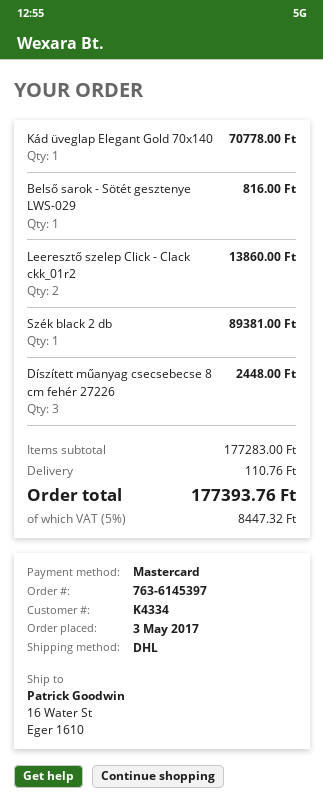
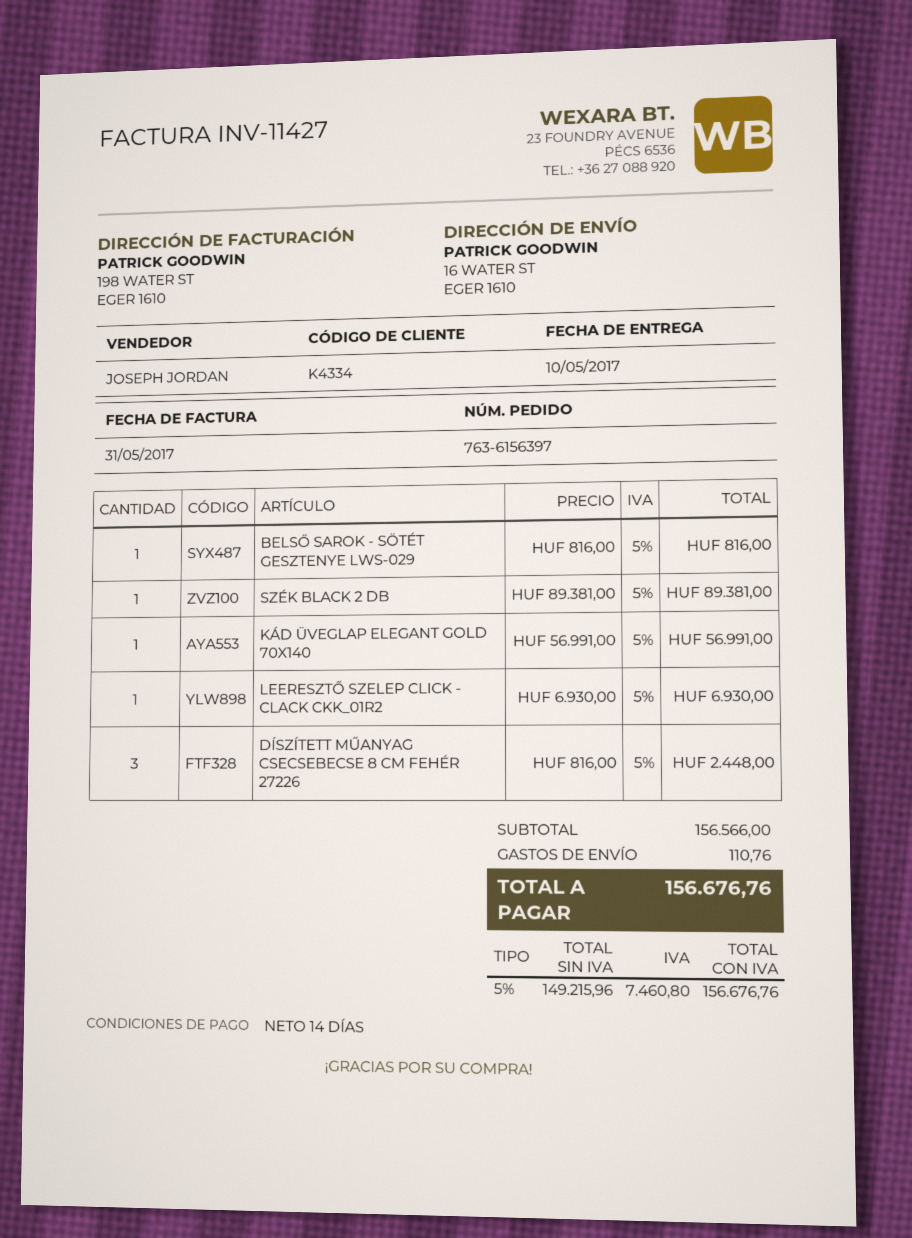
order number: 763-6145397 -> 763-6156397
Kád üveglap Elegant Gold 70x140: 1 for 70778.00 -> 1 for 56991.00
Leeresztő szelep Click - Clack ckk_01r2: 2 for 13860.00 -> 1 for 6930.00
subtotal: 177283.00 -> 156566.00
tax: 5% = 8447.32 -> 5% = 7460.80
total: 177393.76 -> 156676.76

